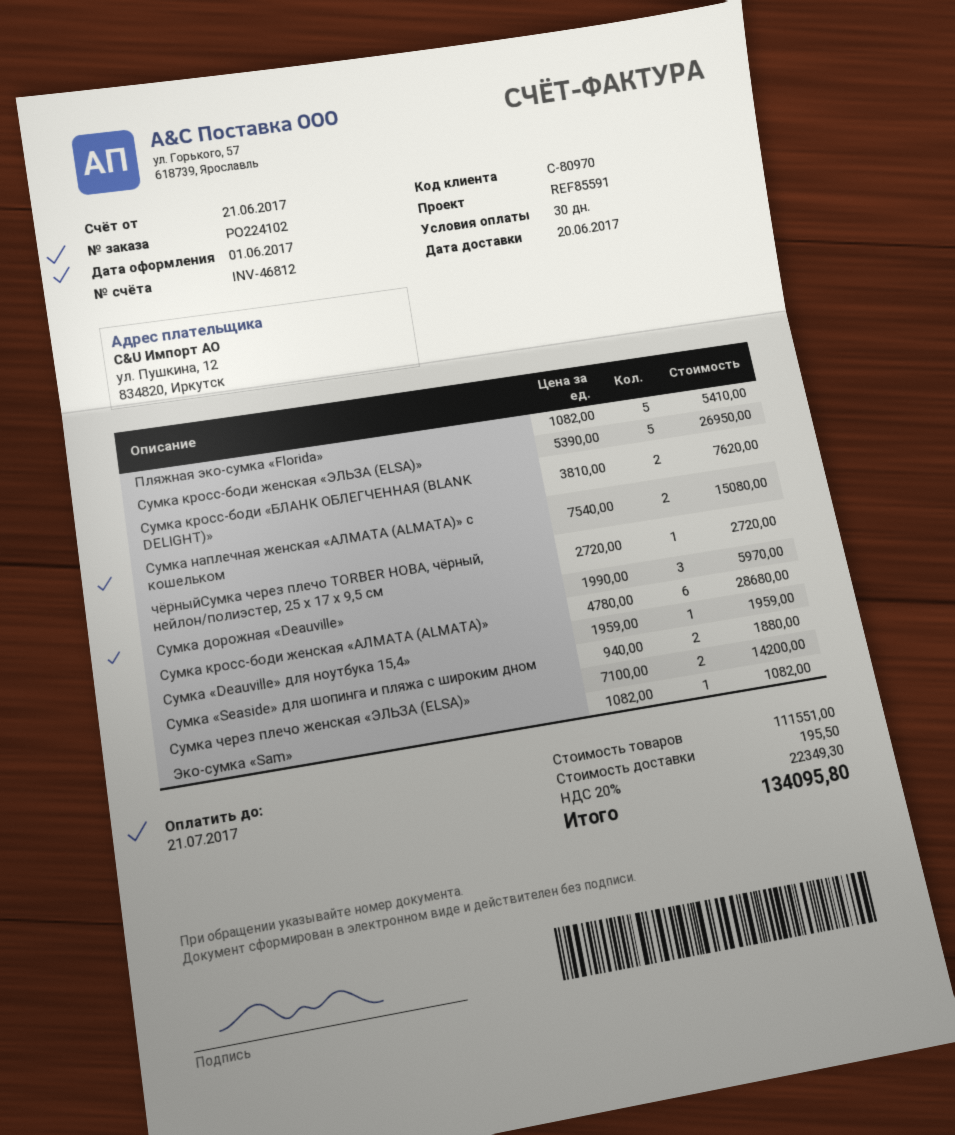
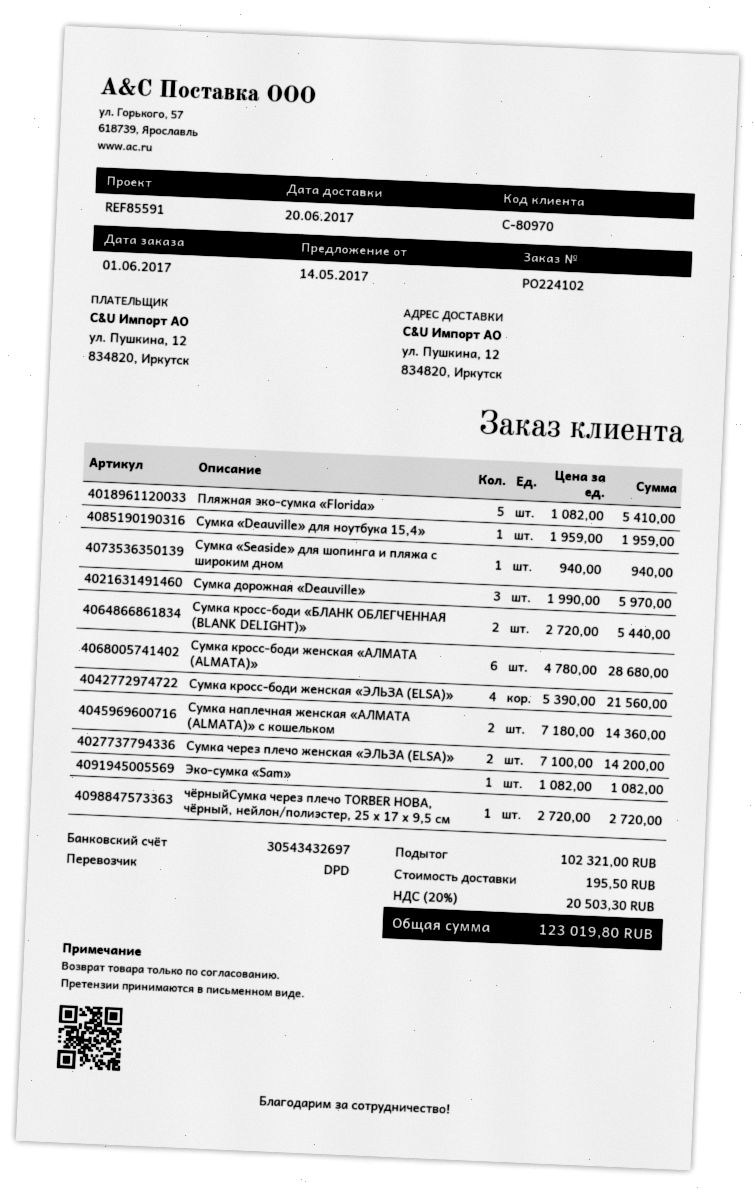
Сумка кросс-боди женская «ЭЛЬЗА (ELSA)»: 5 x 5390.00 = 26950.00 -> 4 x 5390.00 = 21560.00
Сумка кросс-боди «БЛАНК ОБЛЕГЧЕННАЯ (BLANK DELIGHT)»: 2 x 3810.00 = 7620.00 -> 2 x 2720.00 = 5440.00
Сумка наплечная женская «АЛМАТА (ALMATA)» с кошельком: 2 x 7540.00 = 15080.00 -> 2 x 7180.00 = 14360.00
Сумка «Seaside» для шопинга и пляжа с широким дном: 2 x 940.00 = 1880.00 -> 1 x 940.00 = 940.00
subtotal: 111551.00 -> 102321.00
tax: 20% = 22349.30 -> 20% = 20503.30
total: 134095.80 -> 123019.80

